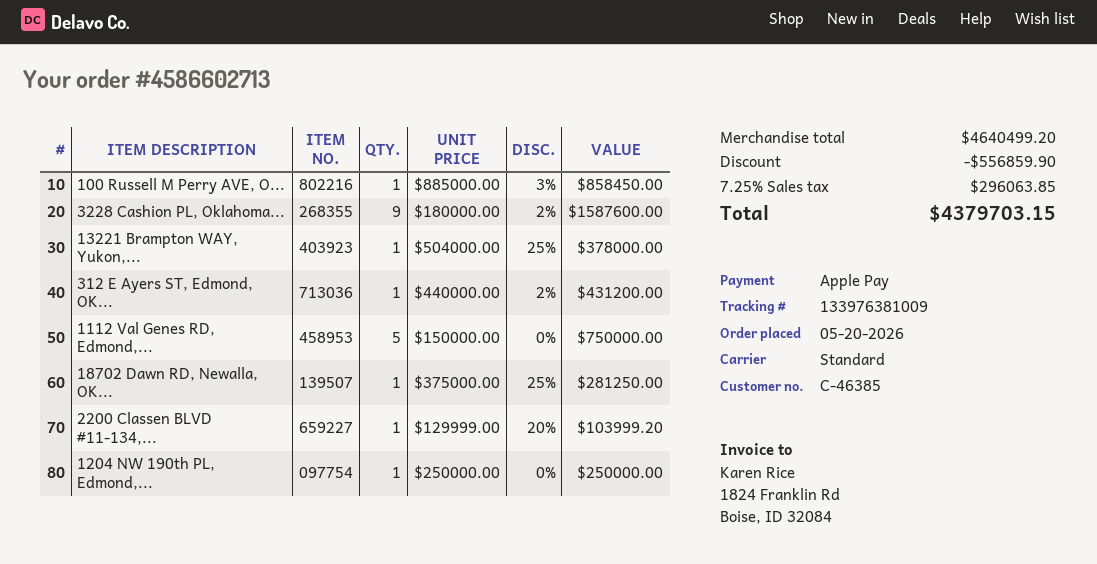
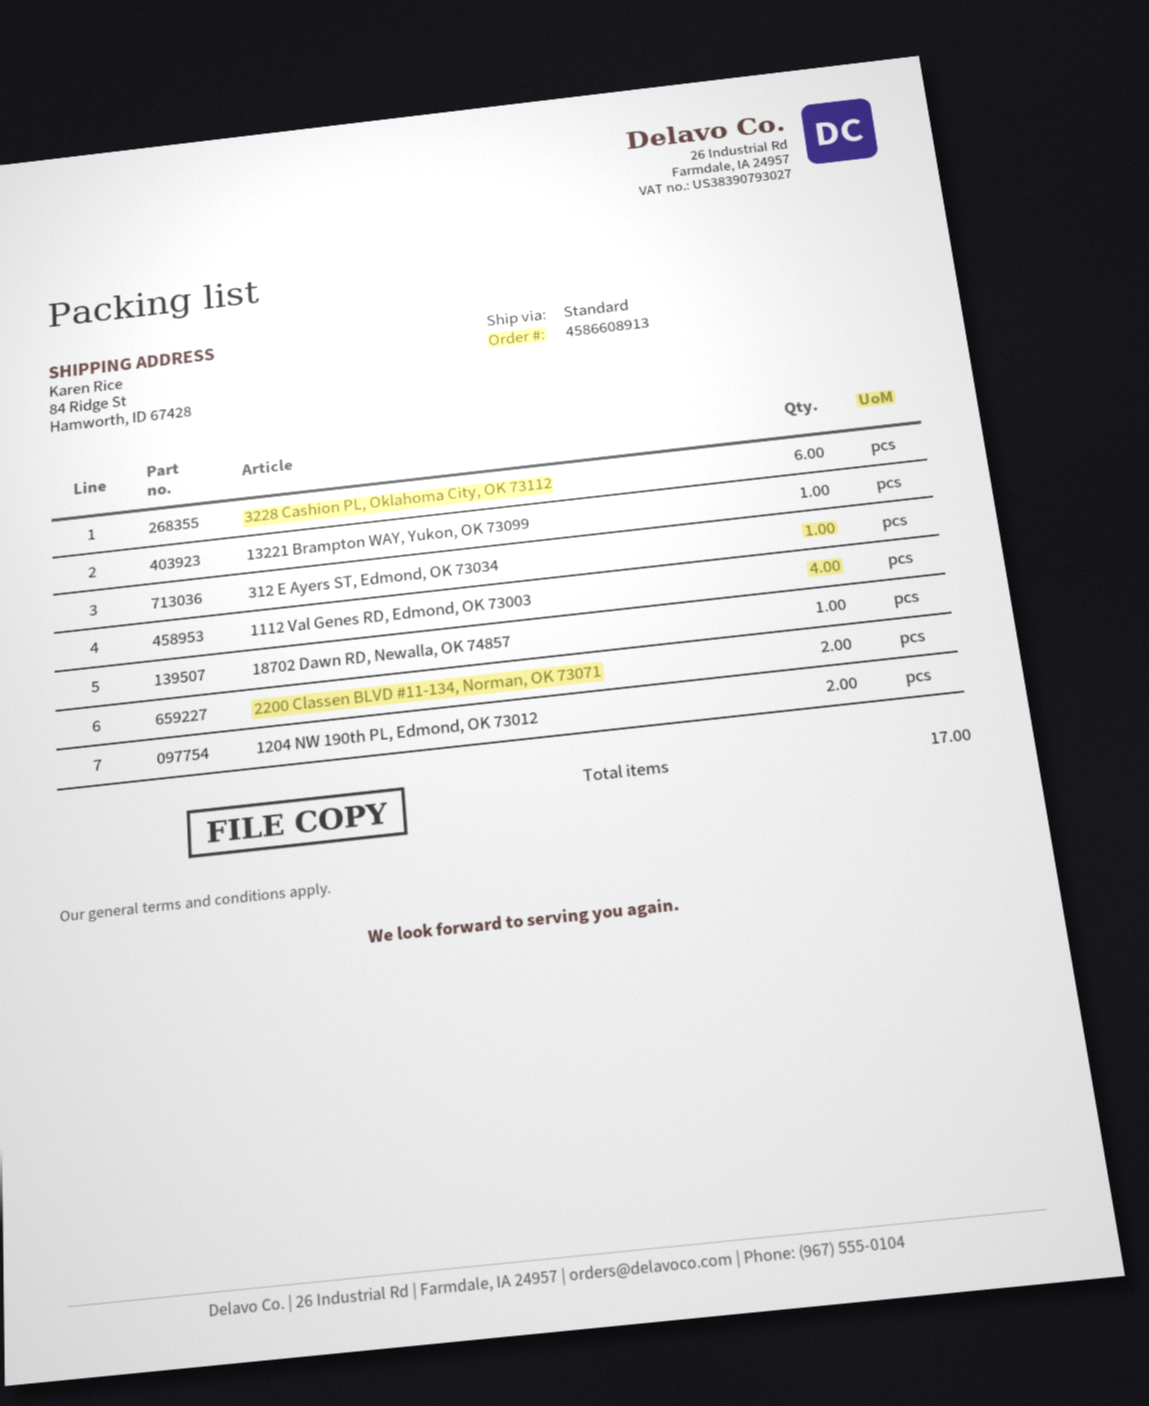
order number: 4586602713 -> 4586608913
100 Russell M Perry AVE, O...: 1 -> none
3228 Cashion PL, Oklahoma...: 9 -> 6
1112 Val Genes RD, Edmond,...: 5 -> 4
2200 Classen BLVD #11-134,...: 1 -> 2
1204 NW 190th PL, Edmond,...: 1 -> 2

